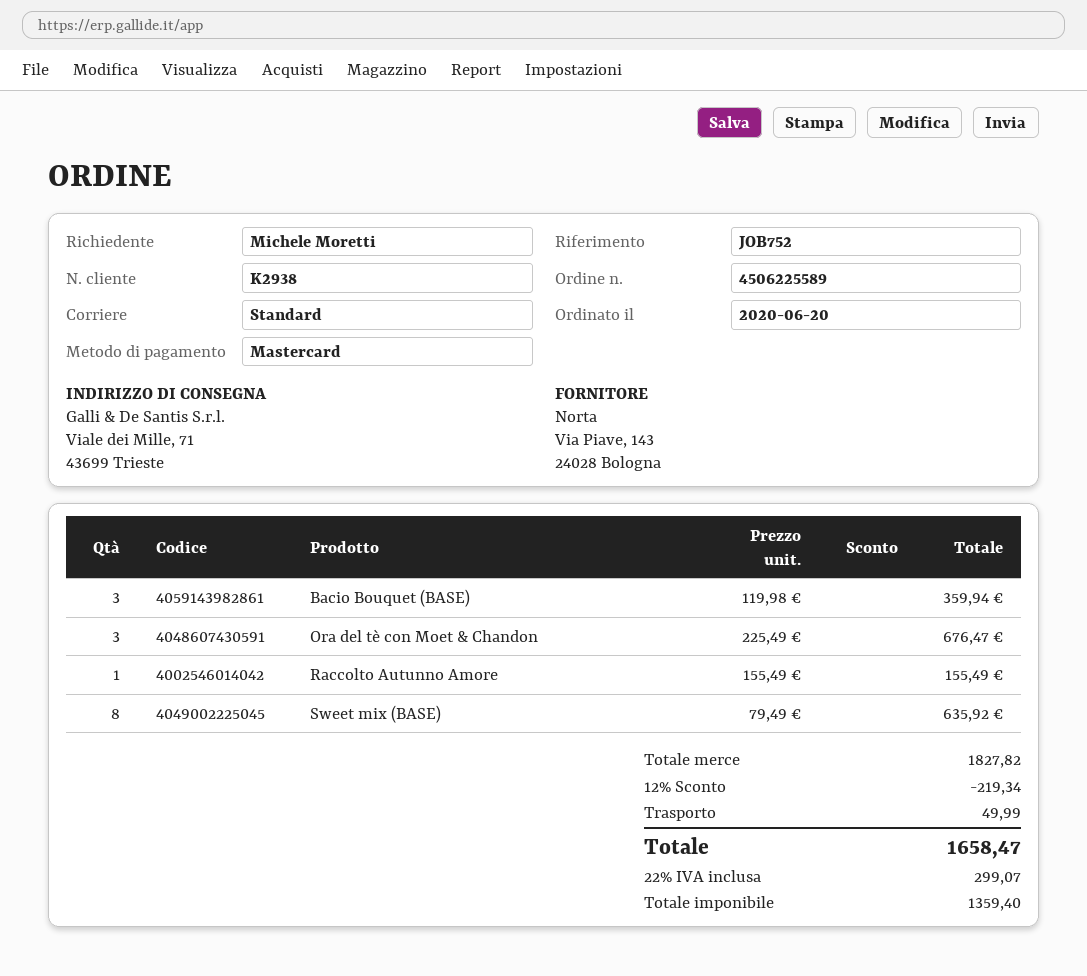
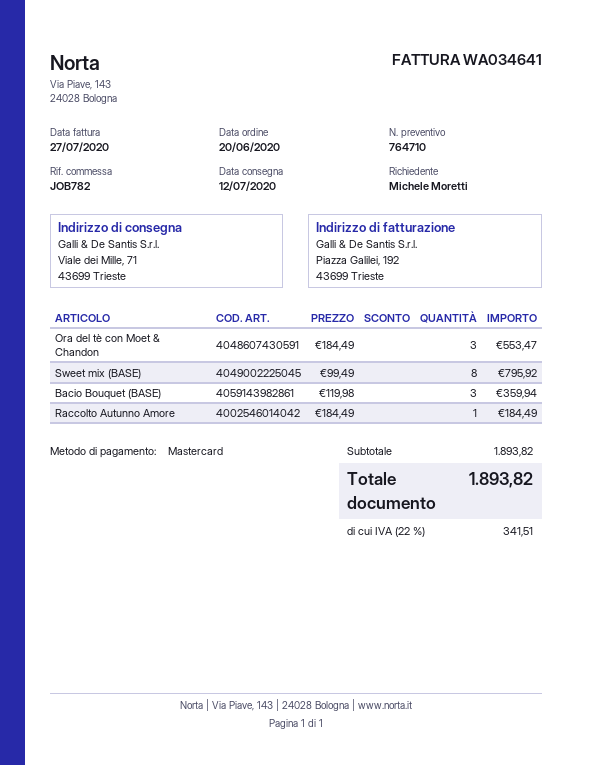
reference: JOB752 -> JOB782
Ora del tè con Moet & Chandon: 3 x 225.49 = 676.47 -> 3 x 184.49 = 553.47
Raccolto Autunno Amore: 1 x 155.49 = 155.49 -> 1 x 184.49 = 184.49
Sweet mix (BASE): 8 x 79.49 = 635.92 -> 8 x 99.49 = 795.92
subtotal: 1827.82 -> 1893.82
discount: 12% = 219.34 -> none
shipping: 49.99 -> none
tax: 22% = 299.07 -> 22% = 341.51
total: 1658.47 -> 1893.82

